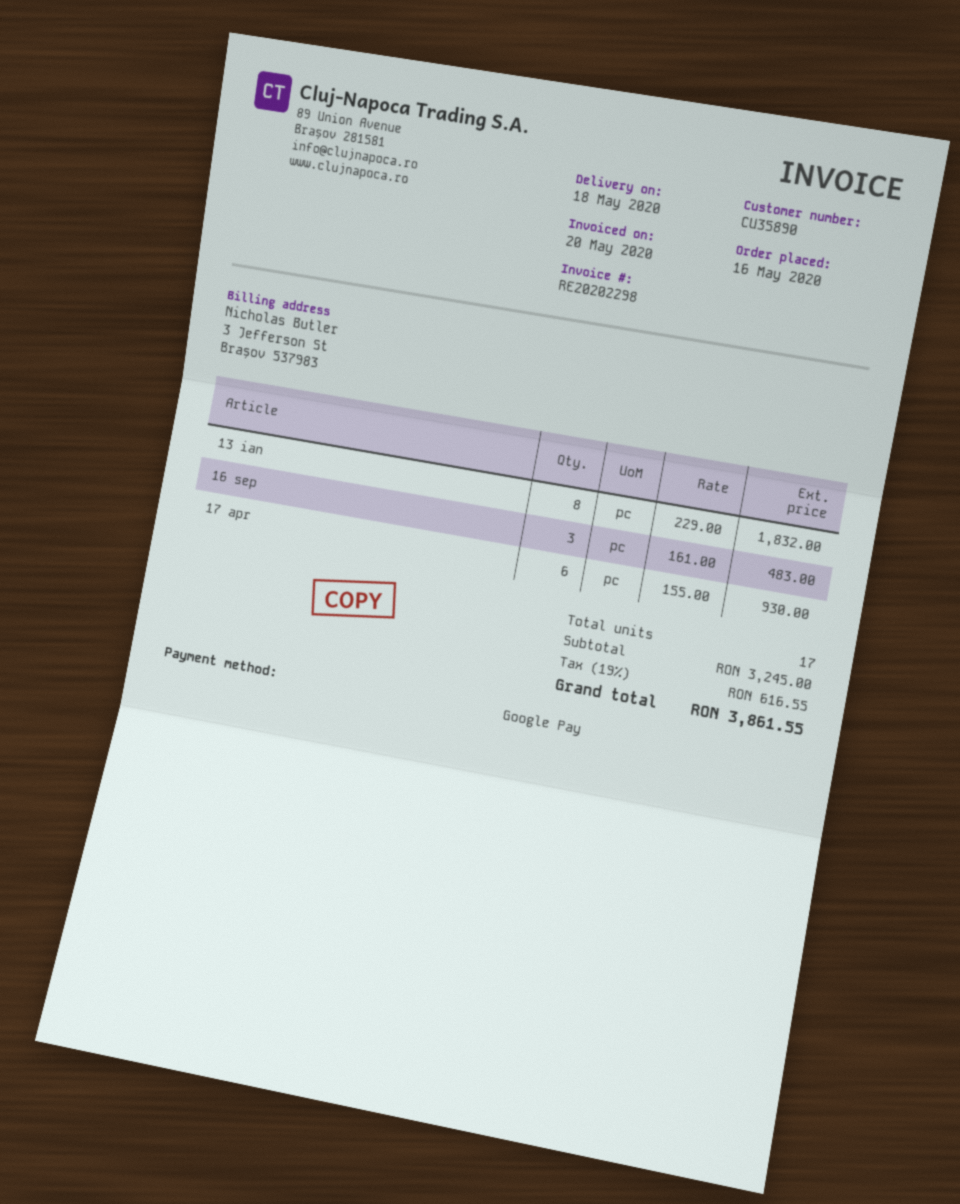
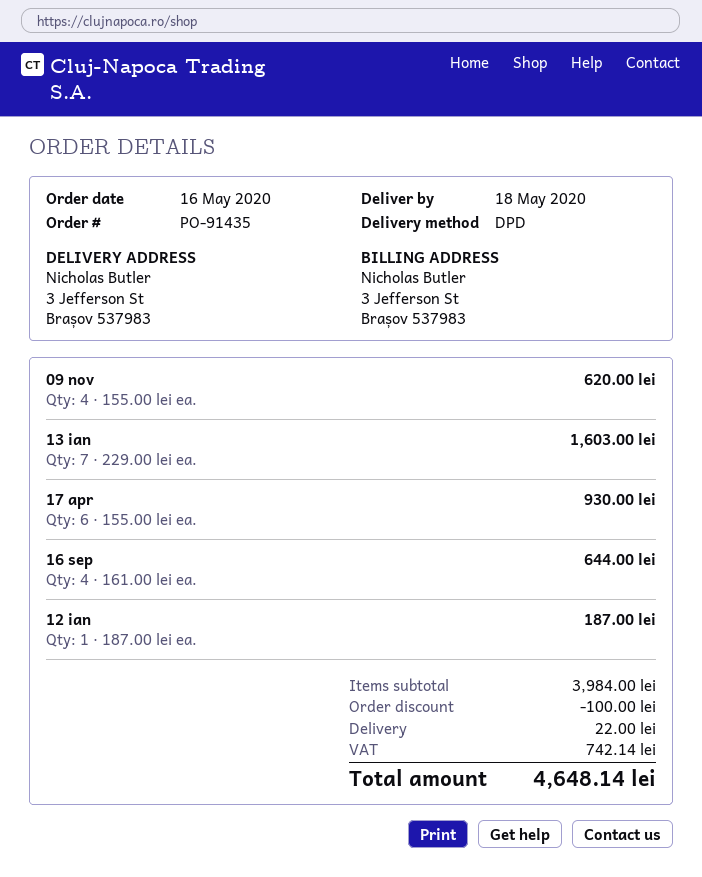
13 ian: 8 x 229.00 = 1832.00 -> 7 x 229.00 = 1603.00
16 sep: 3 x 161.00 = 483.00 -> 4 x 161.00 = 644.00
09 nov: none -> 4 x 155.00 = 620.00
12 ian: none -> 1 x 187.00 = 187.00
subtotal: 3245.00 -> 3984.00
discount: none -> 100.00
shipping: none -> 22.00
tax: 616.55 -> 742.14
total: 3861.55 -> 4648.14

